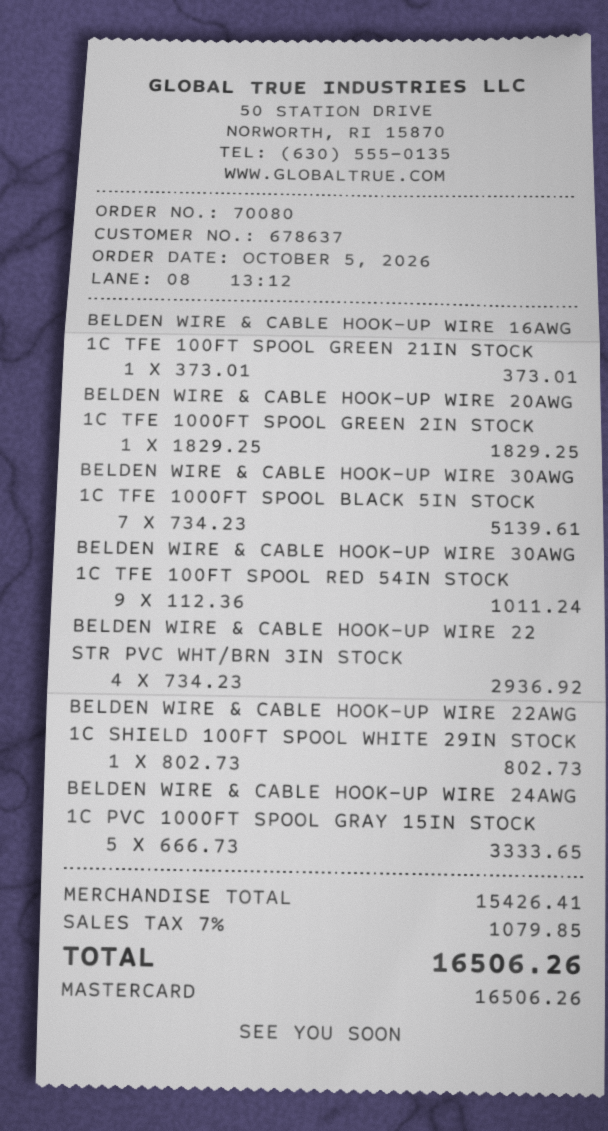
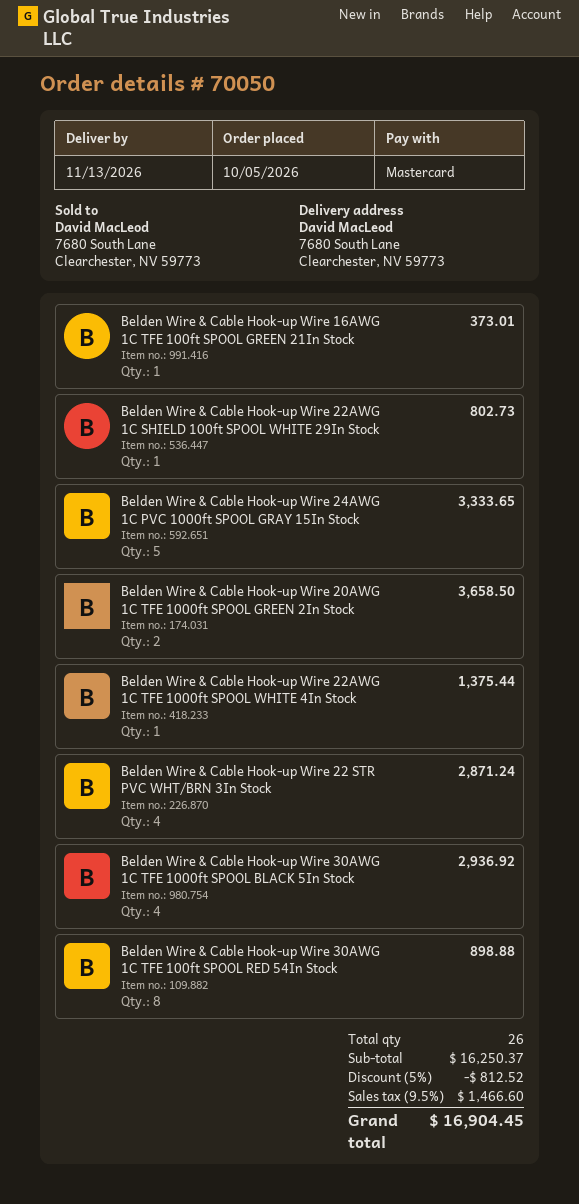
order number: 70080 -> 70050
BELDEN WIRE & CABLE HOOK-UP WIRE 20AWG 1C TFE 1000FT SPOOL GREEN 2IN STOCK: 1 for 1829.25 -> 2 for 3658.50
BELDEN WIRE & CABLE HOOK-UP WIRE 30AWG 1C TFE 1000FT SPOOL BLACK 5IN STOCK: 7 for 5139.61 -> 4 for 2936.92
BELDEN WIRE & CABLE HOOK-UP WIRE 30AWG 1C TFE 100FT SPOOL RED 54IN STOCK: 9 for 1011.24 -> 8 for 898.88
BELDEN WIRE & CABLE HOOK-UP WIRE 22 STR PVC WHT/BRN 3IN STOCK: 4 for 2936.92 -> 4 for 2871.24
Belden Wire & Cable Hook-up Wire 22AWG 1C TFE 1000ft SPOOL WHITE 4In Stock: none -> 1 for 1375.44
subtotal: 15426.41 -> 16250.37
discount: none -> 5% = 812.52
tax: 7% = 1079.85 -> 9.5% = 1466.60
total: 16506.26 -> 16904.45

